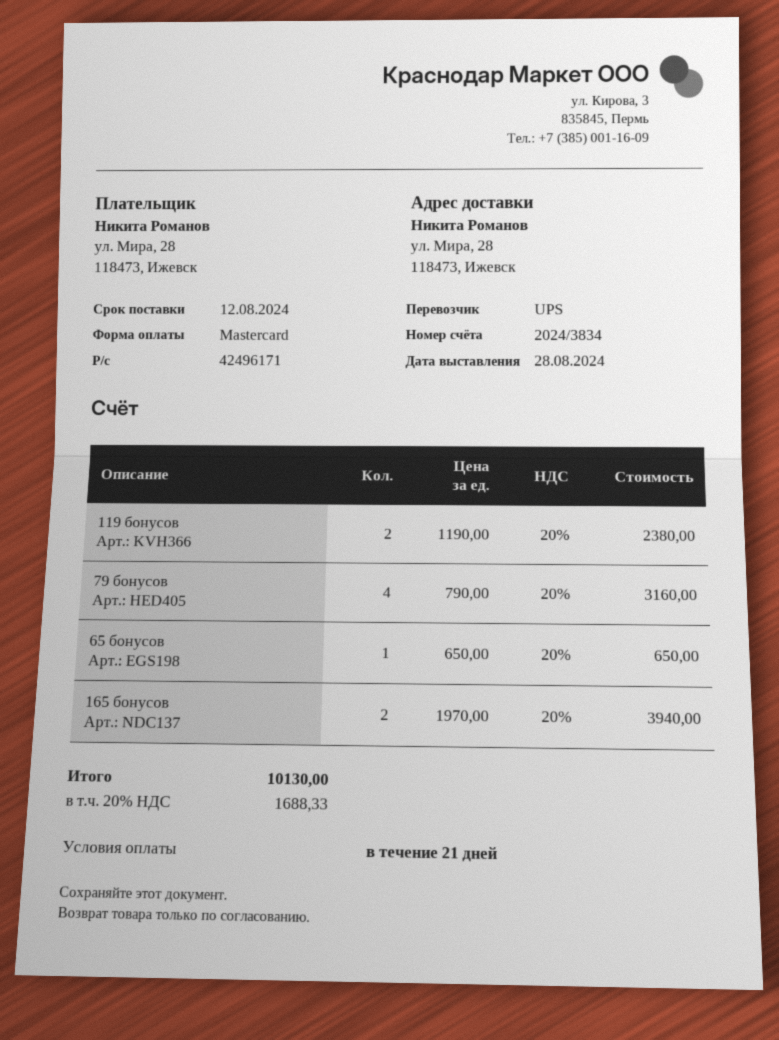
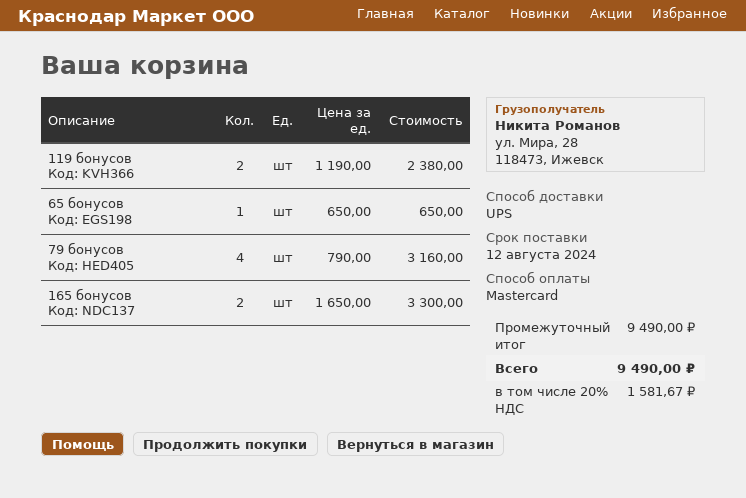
165 бонусов: 2 x 1970.00 = 3940.00 -> 2 x 1650.00 = 3300.00
tax: 20% = 1688.33 -> 20% = 1581.67
total: 10130.00 -> 9490.00

